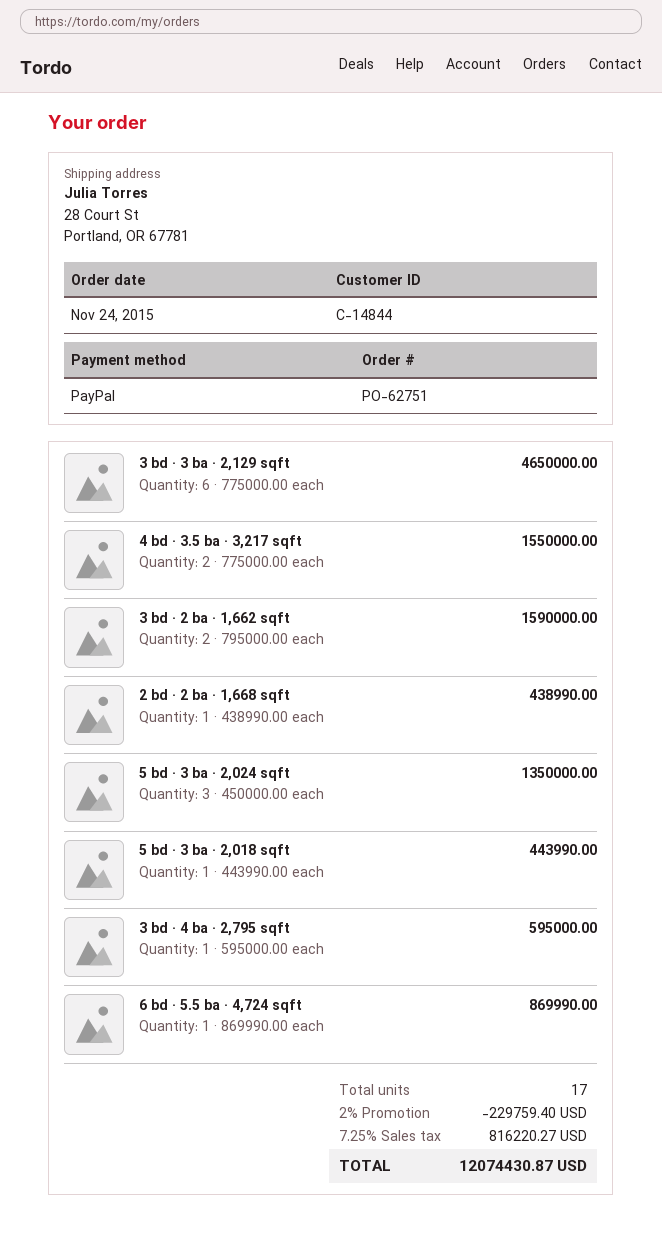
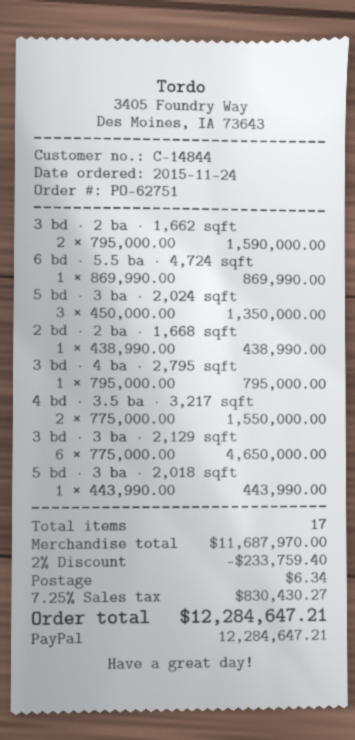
3 bd · 4 ba · 2,795 sqft: 1 x 595000.00 = 595000.00 -> 1 x 795000.00 = 795000.00
discount: 2% = 229759.40 -> 2% = 233759.40
shipping: none -> 6.34
tax: 7.25% = 816220.27 -> 7.25% = 830430.27
total: 12074430.87 -> 12284647.21

